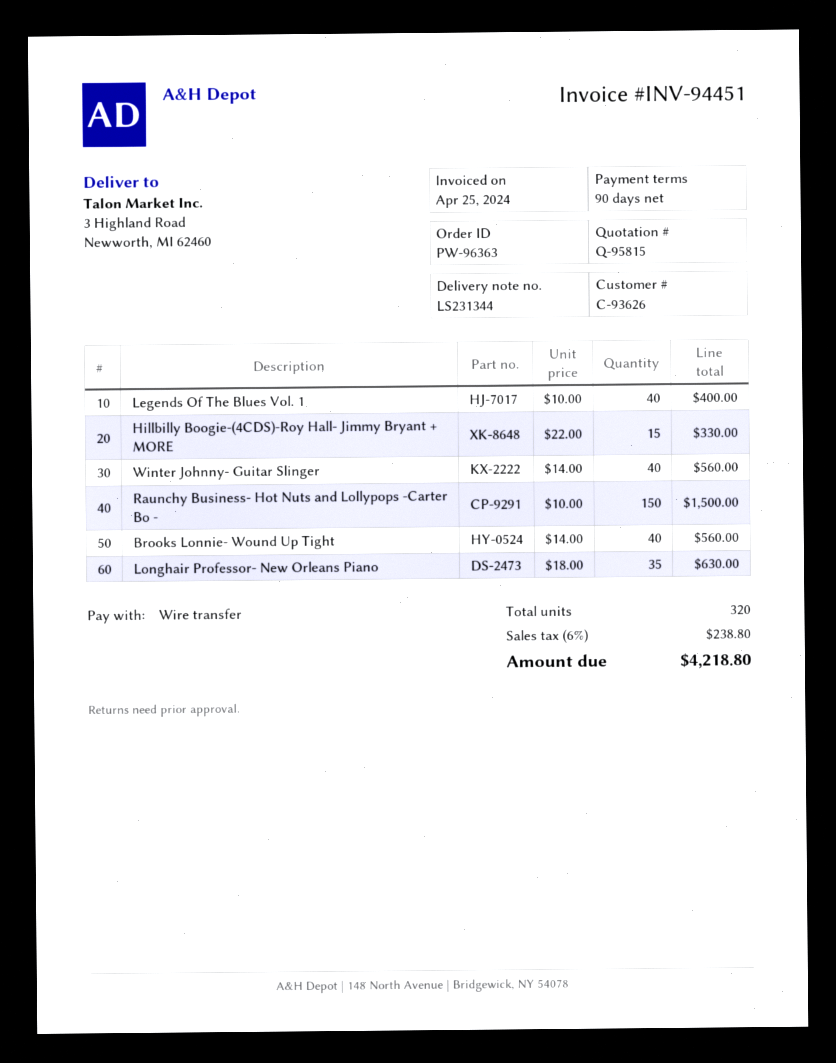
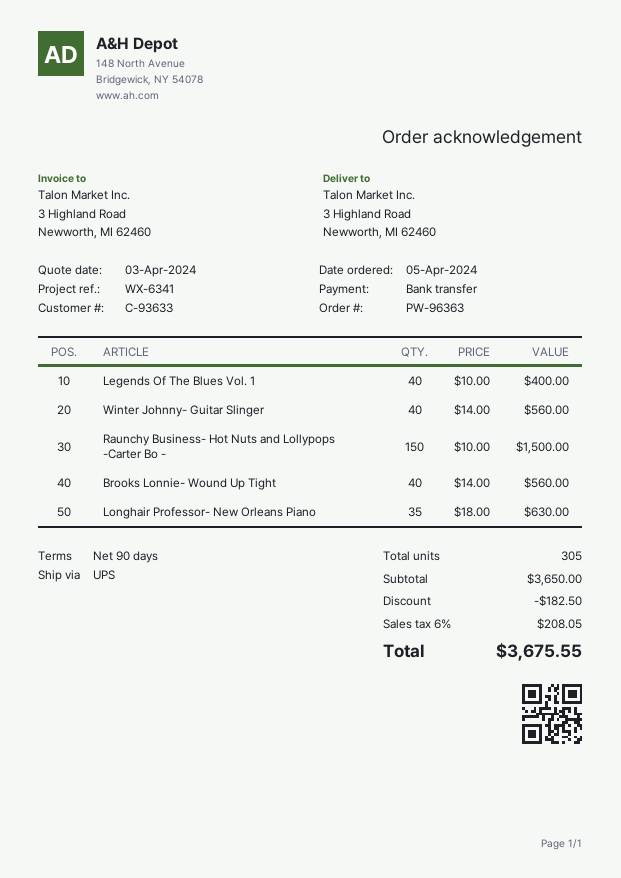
customer number: C-93626 -> C-93633
Hillbilly Boogie-(4CDS)-Roy Hall- Jimmy Bryant + MORE: 15 x 22.00 = 330.00 -> none
total quantity: 320 -> 305
discount: none -> 182.50
tax: 6% = 238.80 -> 6% = 208.05
total: 4218.80 -> 3675.55

